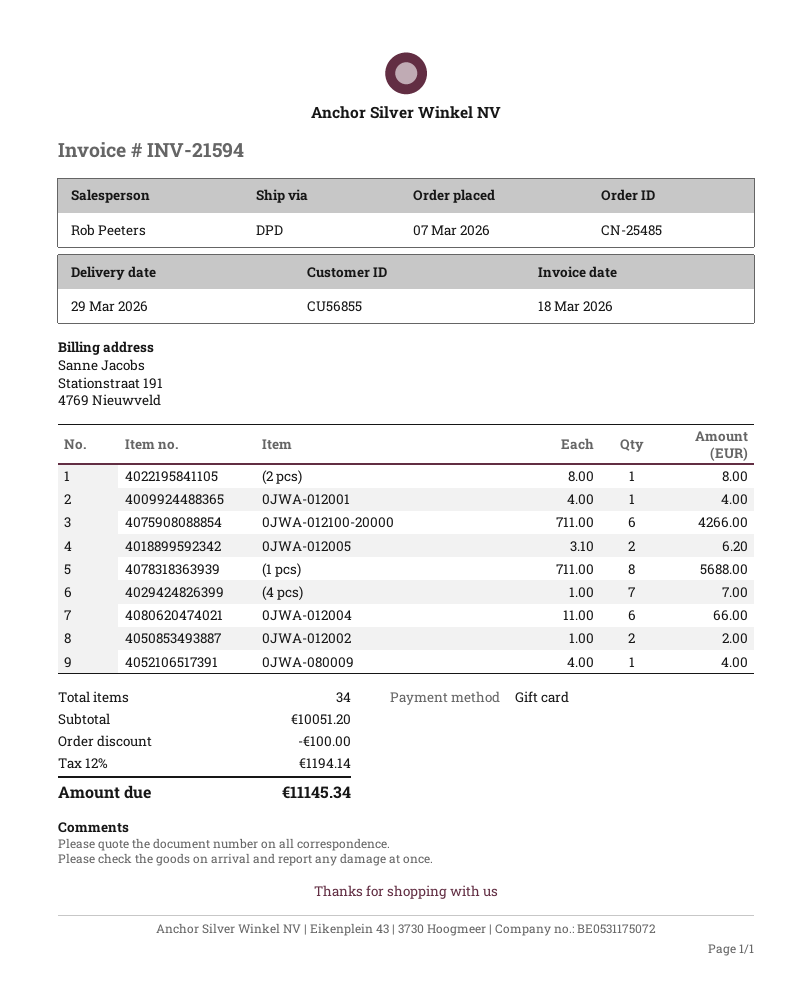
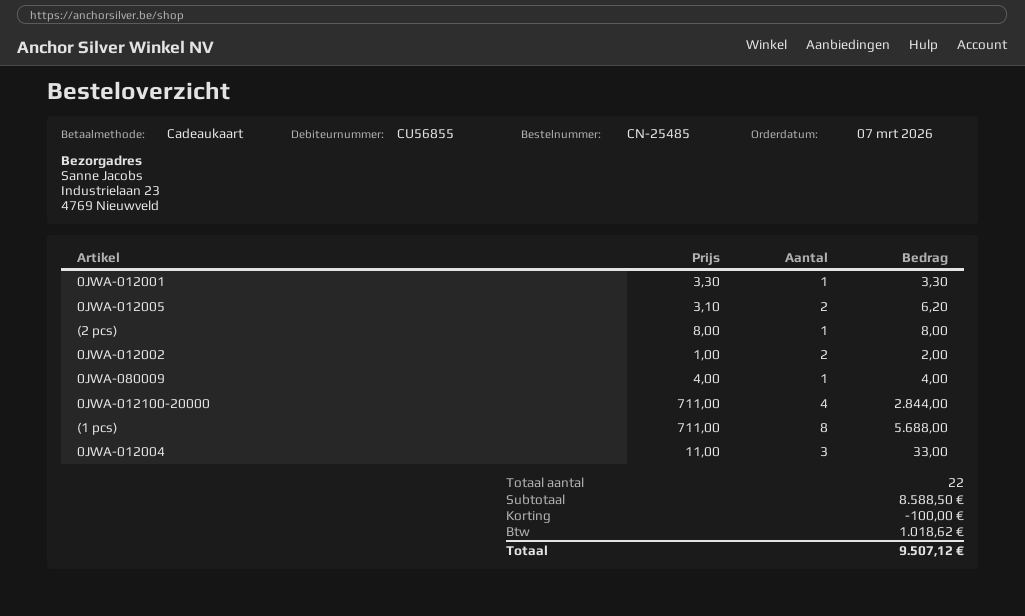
0JWA-012001: 1 x 4.00 = 4.00 -> 1 x 3.30 = 3.30
0JWA-012100-20000: 6 x 711.00 = 4266.00 -> 4 x 711.00 = 2844.00
(4 pcs): 7 x 1.00 = 7.00 -> none
0JWA-012004: 6 x 11.00 = 66.00 -> 3 x 11.00 = 33.00
total quantity: 34 -> 22
subtotal: 10051.20 -> 8588.50
tax: 1194.14 -> 1018.62
total: 11145.34 -> 9507.12

